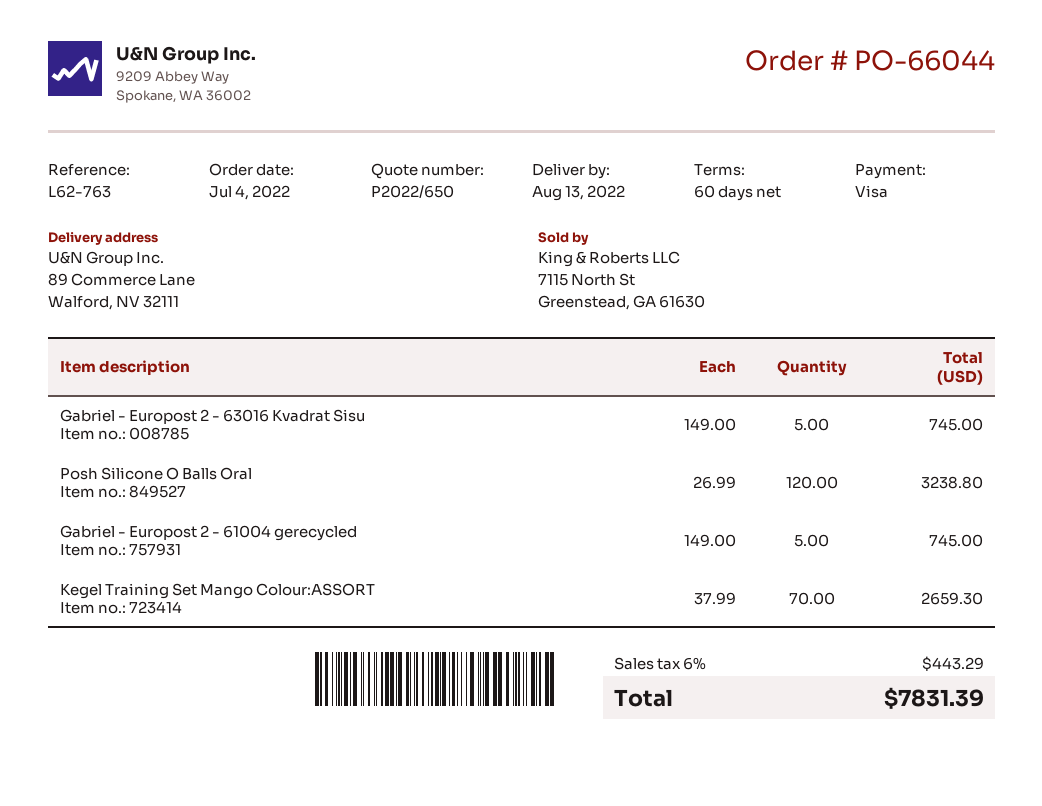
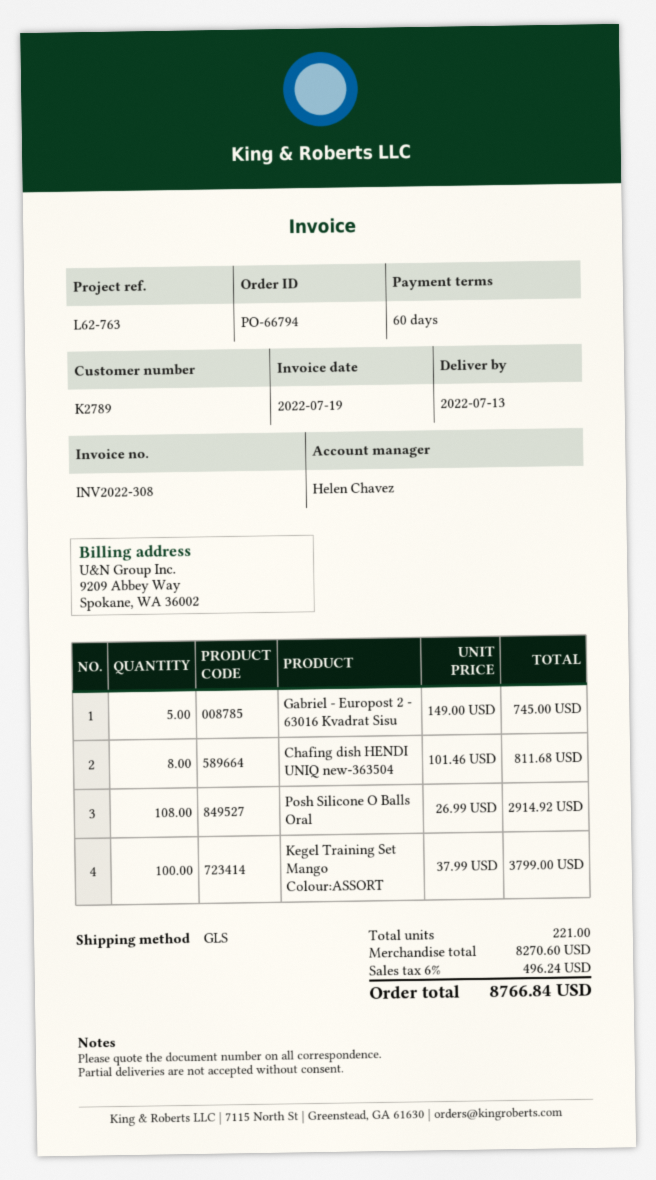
order number: PO-66044 -> PO-66794
delivery date: 2022-08-13 -> 2022-07-13
Posh Silicone O Balls Oral: 120 x 26.99 = 3238.80 -> 108 x 26.99 = 2914.92
Gabriel - Europost 2 - 61004 gerecycled: 5 x 149.00 = 745.00 -> none
Kegel Training Set Mango Colour:ASSORT: 70 x 37.99 = 2659.30 -> 100 x 37.99 = 3799.00
Chafing dish HENDI UNIQ new-363504: none -> 8 x 101.46 = 811.68
tax: 6% = 443.29 -> 6% = 496.24
total: 7831.39 -> 8766.84

